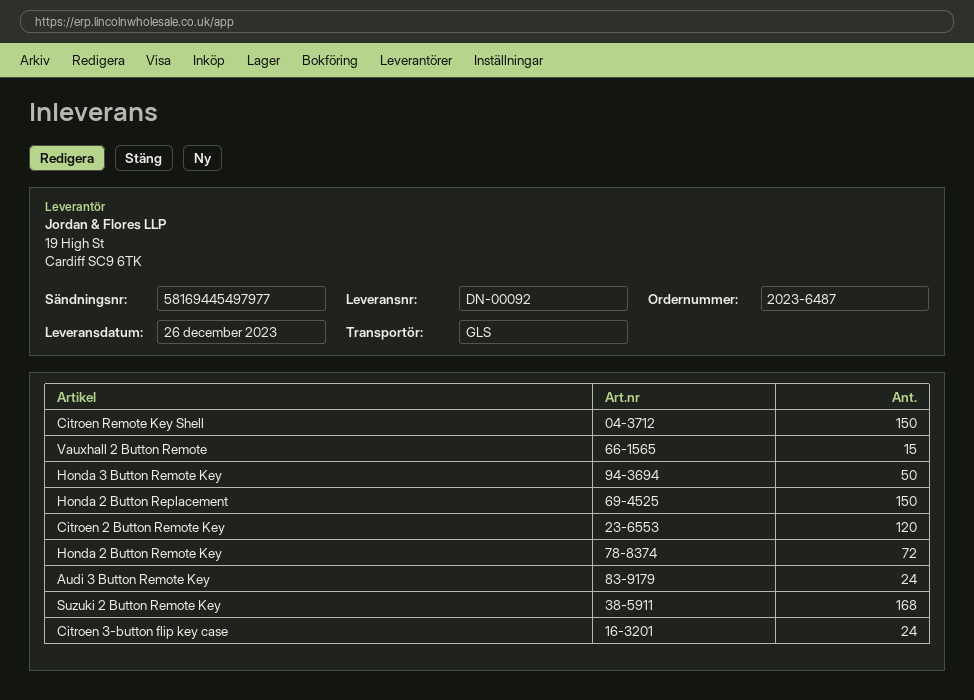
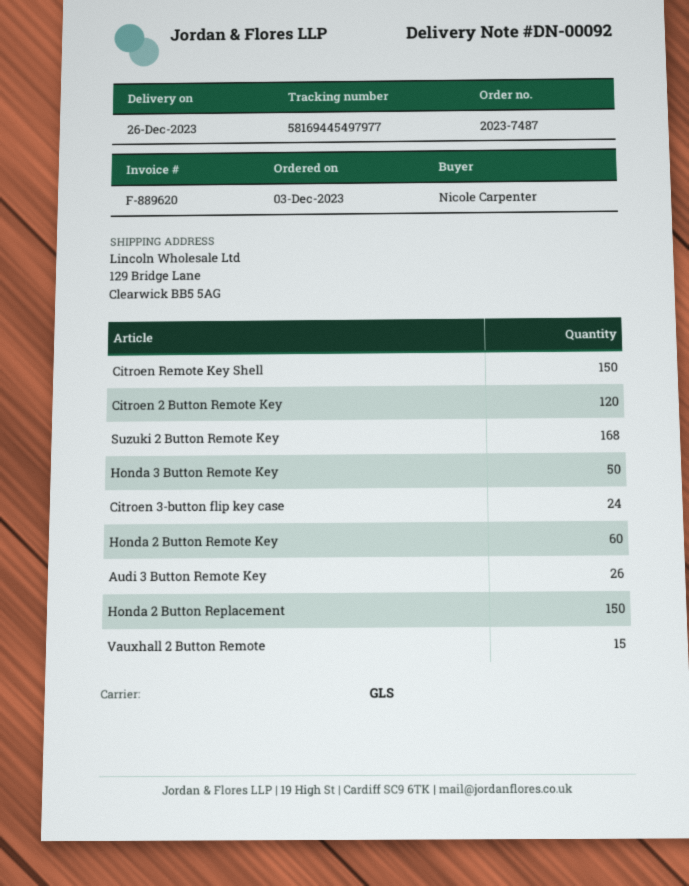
order number: 2023-6487 -> 2023-7487
Honda 2 Button Remote Key: 72 -> 60
Audi 3 Button Remote Key: 24 -> 26

